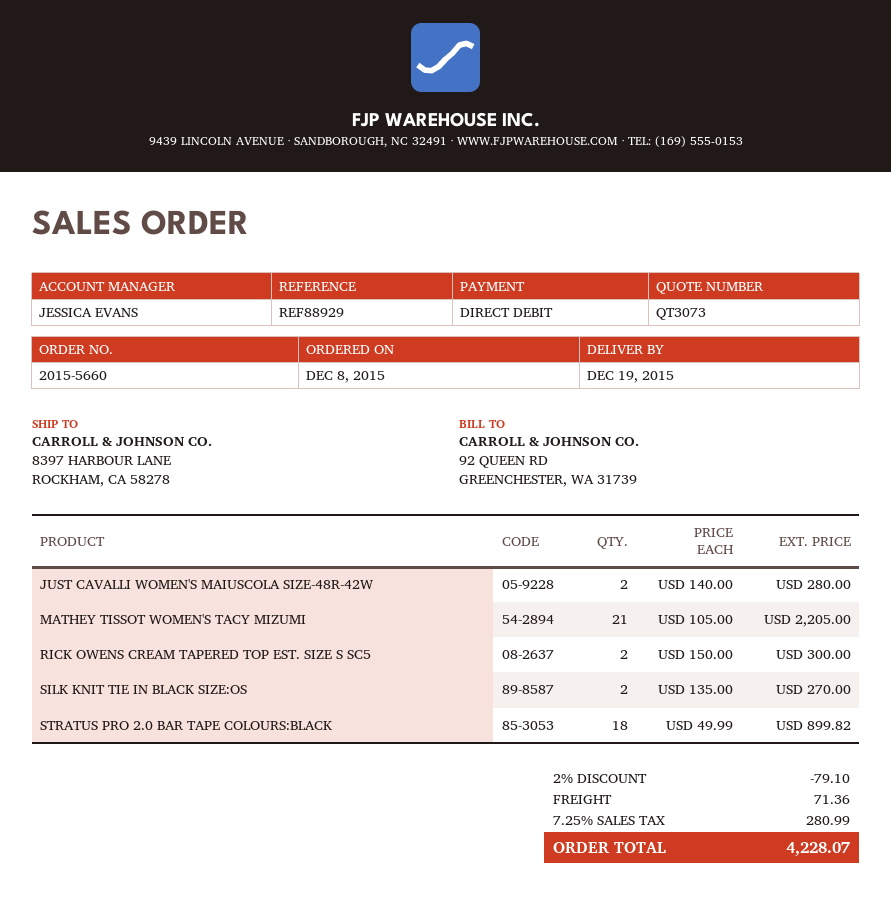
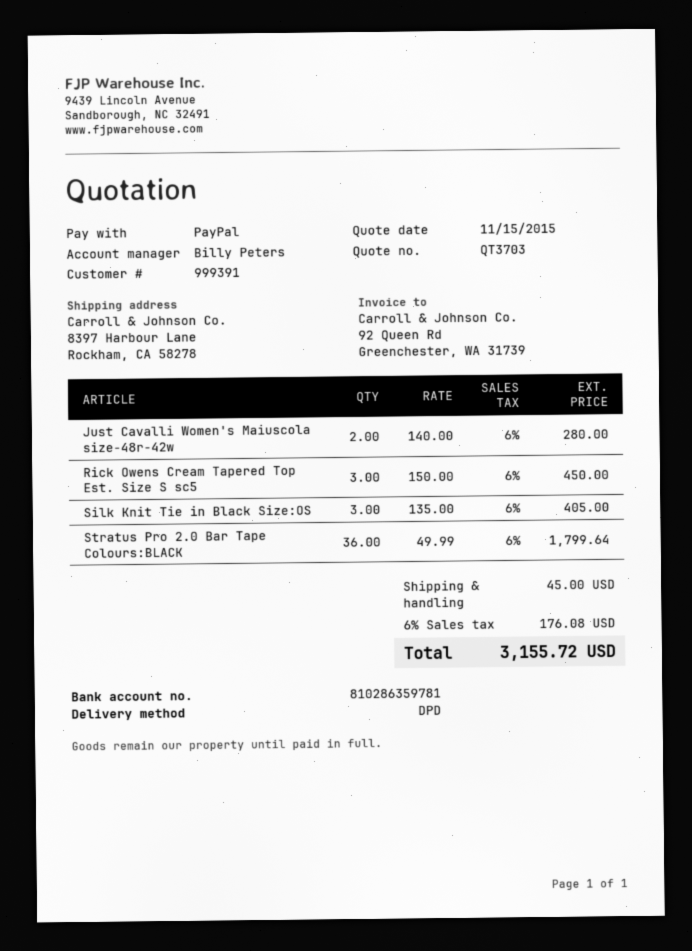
quote number: QT3073 -> QT3703
sales rep: JESSICA EVANS -> Billy Peters
payment method: direct debit -> PayPal
MATHEY TISSOT WOMEN'S TACY MIZUMI: 21 x 105.00 = 2205.00 -> none
RICK OWENS CREAM TAPERED TOP EST. SIZE S SC5: 2 x 150.00 = 300.00 -> 3 x 150.00 = 450.00
SILK KNIT TIE IN BLACK SIZE:OS: 2 x 135.00 = 270.00 -> 3 x 135.00 = 405.00
STRATUS PRO 2.0 BAR TAPE COLOURS:BLACK: 18 x 49.99 = 899.82 -> 36 x 49.99 = 1799.64
discount: 2% = 79.10 -> none
shipping: 71.36 -> 45.00
tax: 7.25% = 280.99 -> 6% = 176.08
total: 4228.07 -> 3155.72

